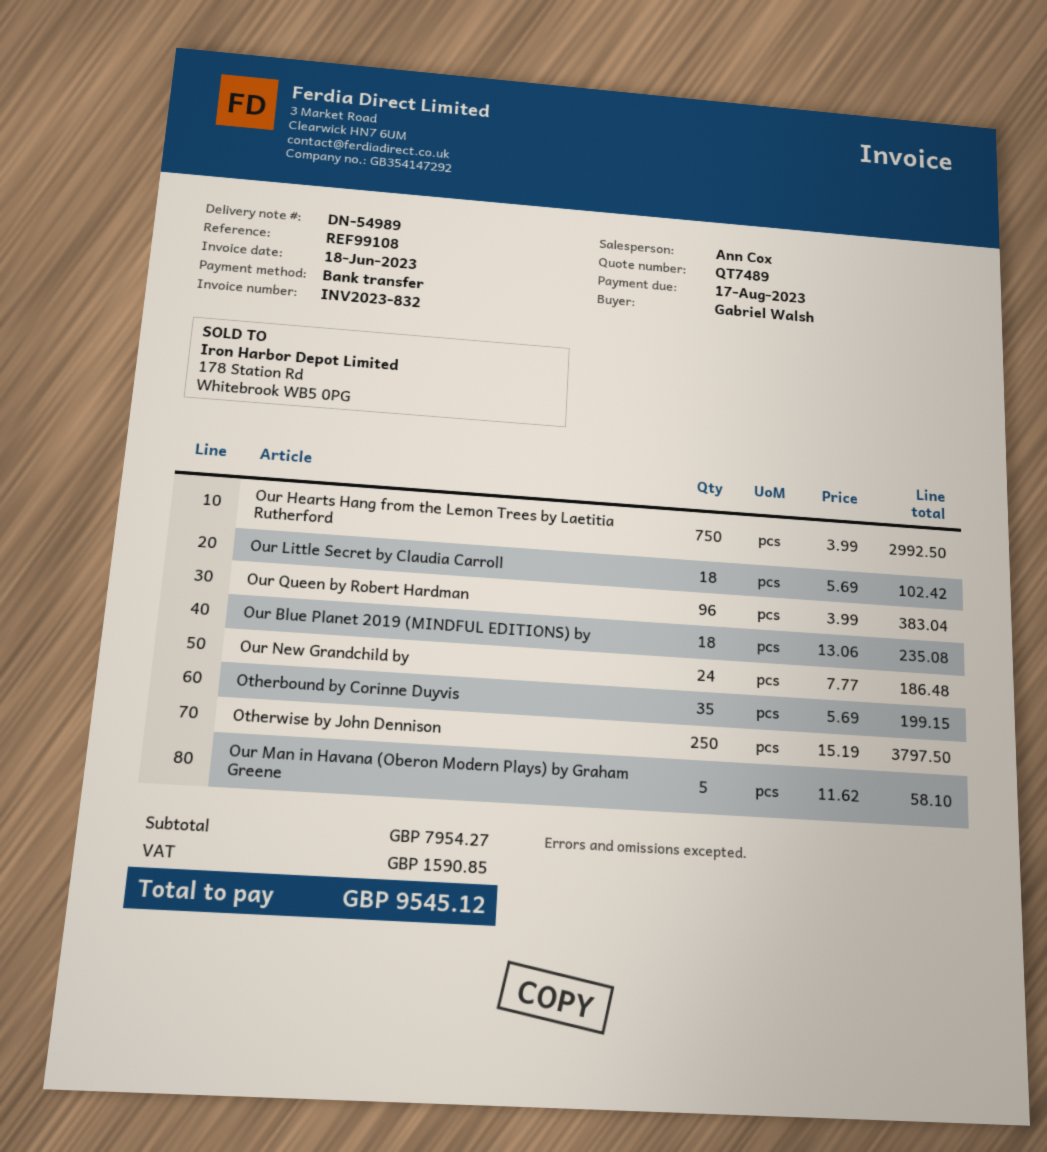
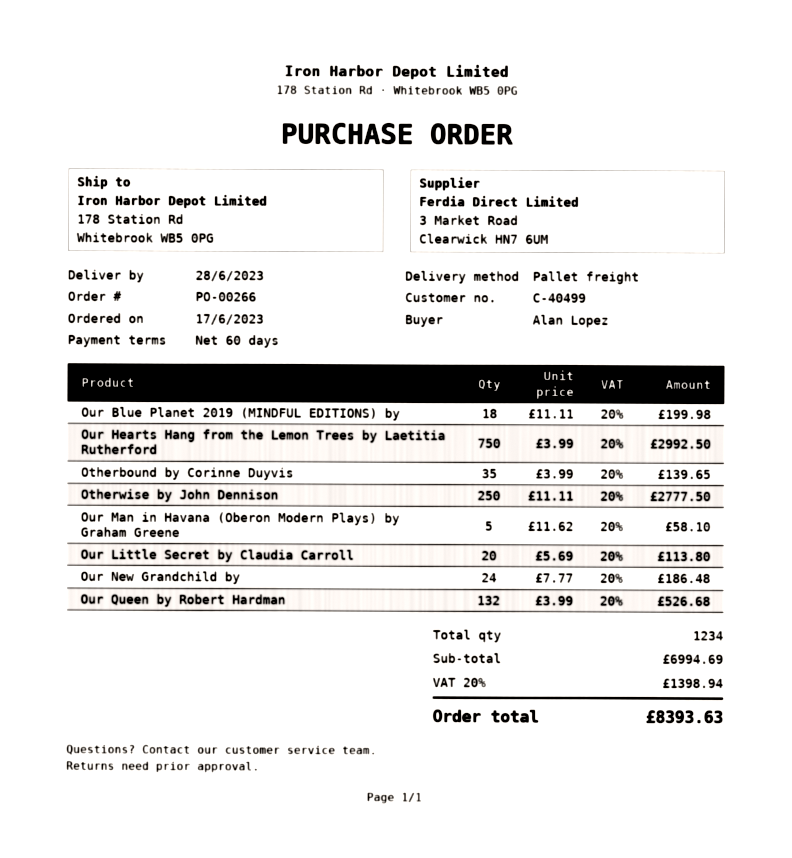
ordered by: Gabriel Walsh -> Alan Lopez
Our Little Secret by Claudia Carroll: 18 x 5.69 = 102.42 -> 20 x 5.69 = 113.80
Our Queen by Robert Hardman: 96 x 3.99 = 383.04 -> 132 x 3.99 = 526.68
Our Blue Planet 2019 (MINDFUL EDITIONS) by: 18 x 13.06 = 235.08 -> 18 x 11.11 = 199.98
Otherbound by Corinne Duyvis: 35 x 5.69 = 199.15 -> 35 x 3.99 = 139.65
Otherwise by John Dennison: 250 x 15.19 = 3797.50 -> 250 x 11.11 = 2777.50
subtotal: 7954.27 -> 6994.69
tax: 1590.85 -> 1398.94
total: 9545.12 -> 8393.63

